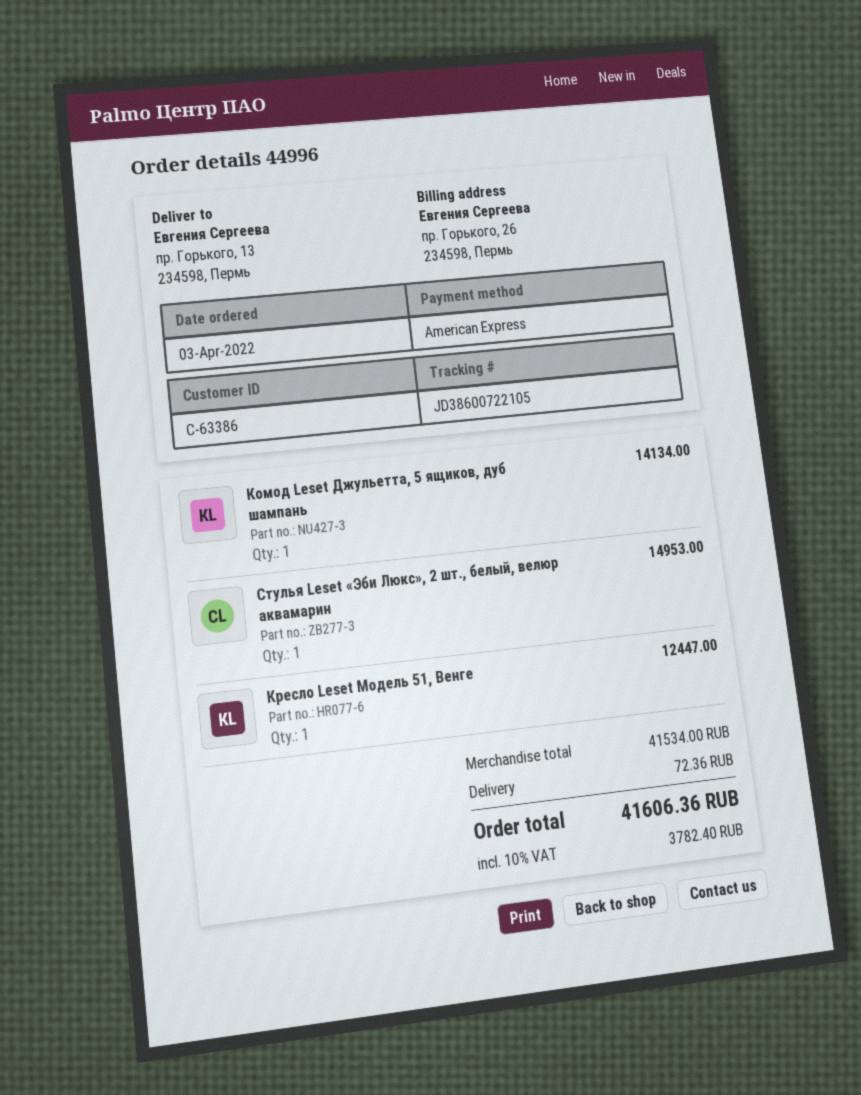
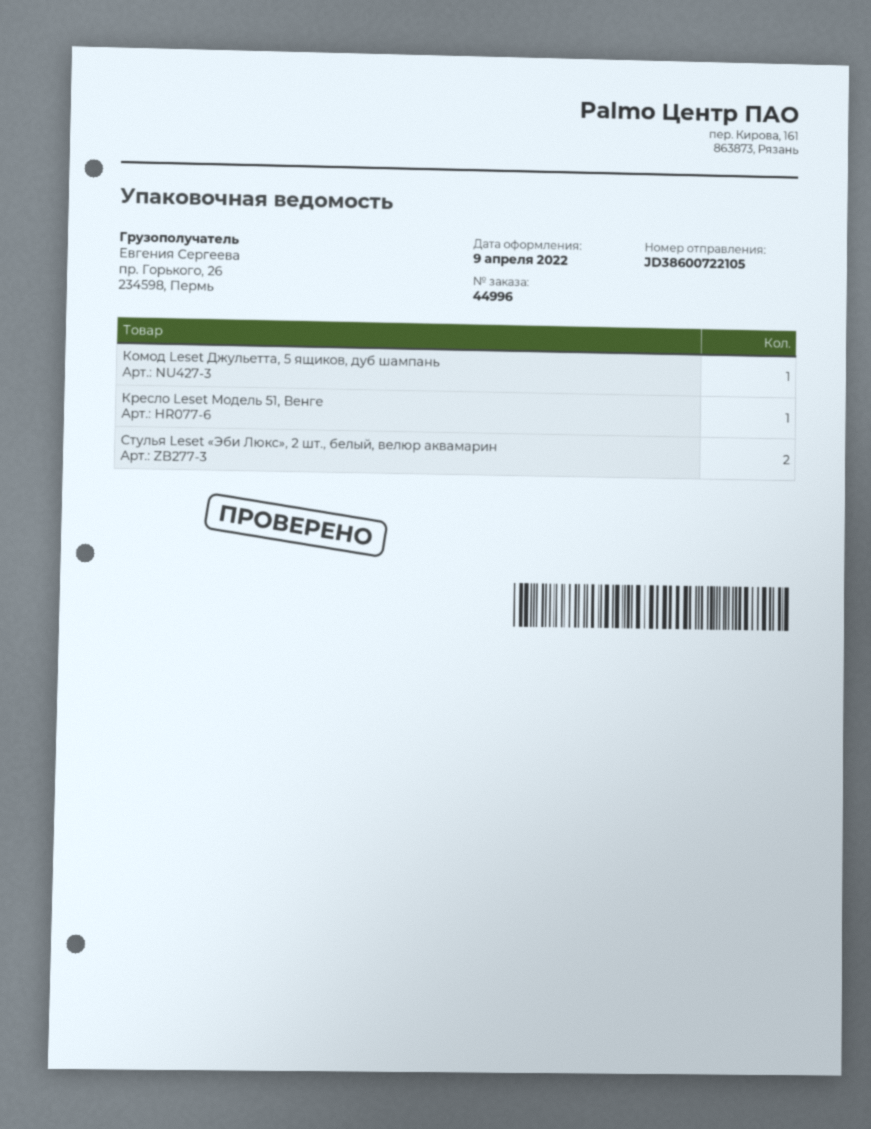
order date: 2022-04-03 -> 2022-04-09
ship to: пр. Горького, 13, 234598, Пермь -> пр. Горького, 26, 234598, Пермь
Стулья Leset «Эби Люкс», 2 шт., белый, велюр аквамарин: 1 -> 2

